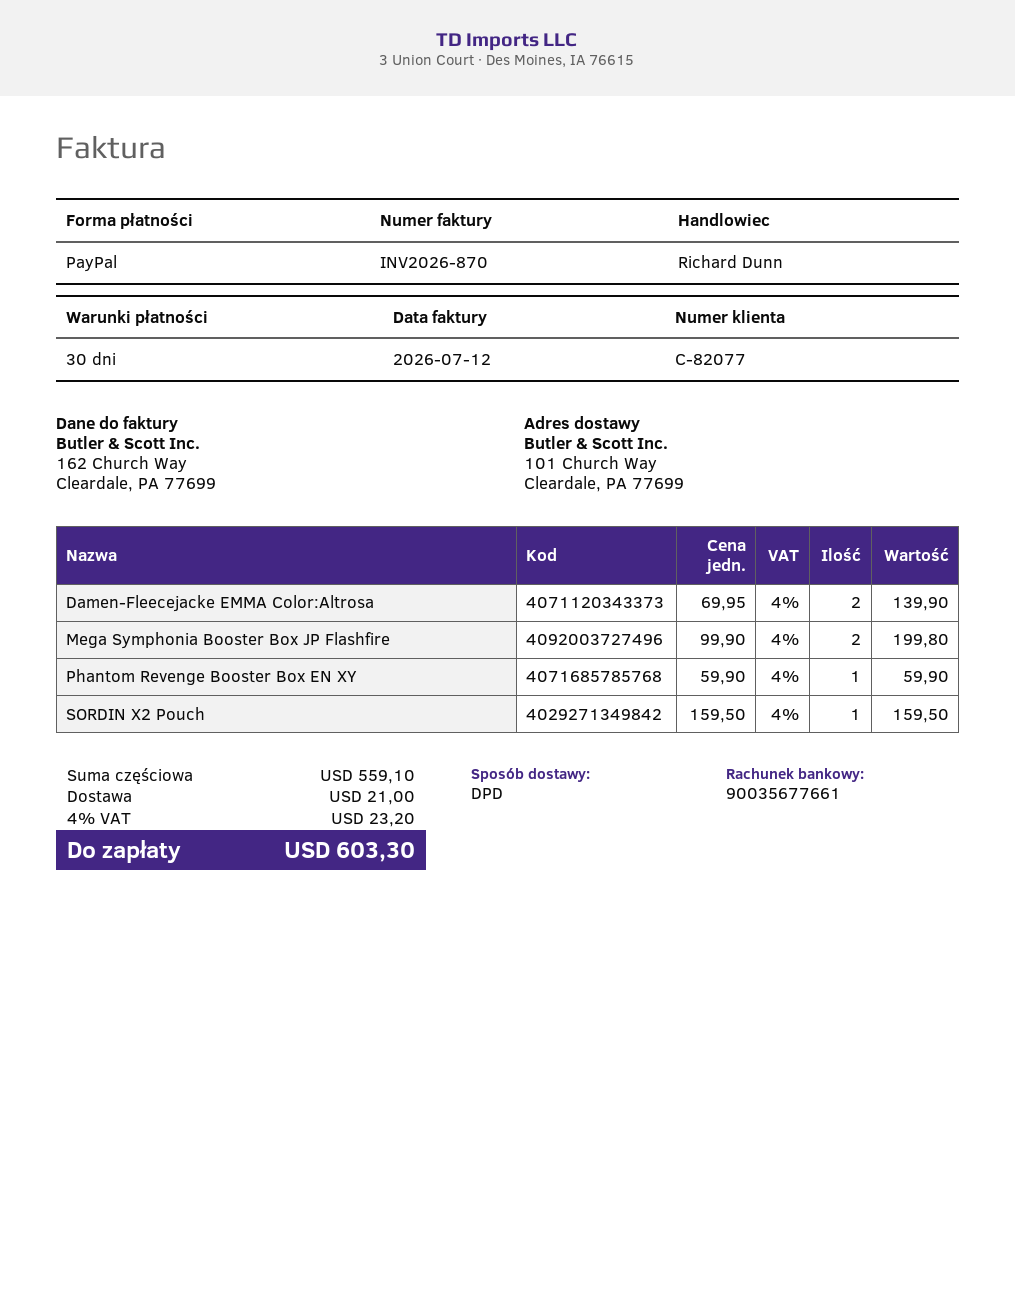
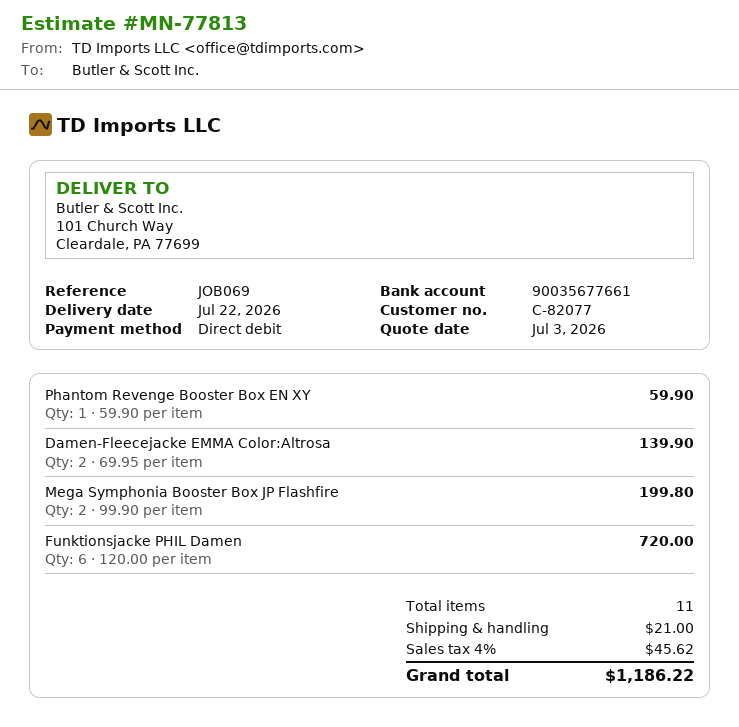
payment method: PayPal -> direct debit
SORDIN X2 Pouch: 1 x 159.50 = 159.50 -> none
Funktionsjacke PHIL Damen: none -> 6 x 120.00 = 720.00
tax: 4% = 23.20 -> 4% = 45.62
total: 603.30 -> 1186.22

